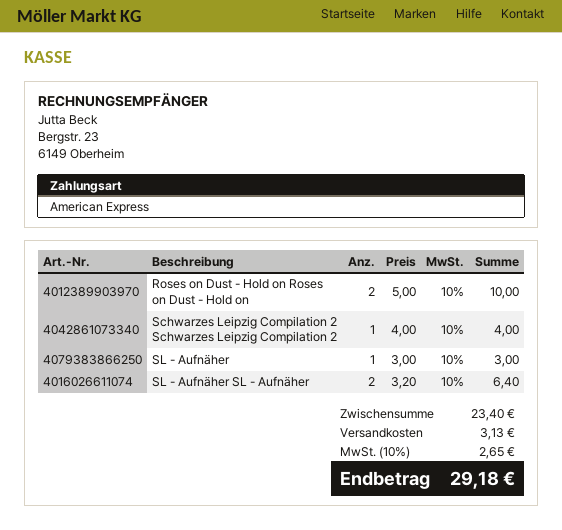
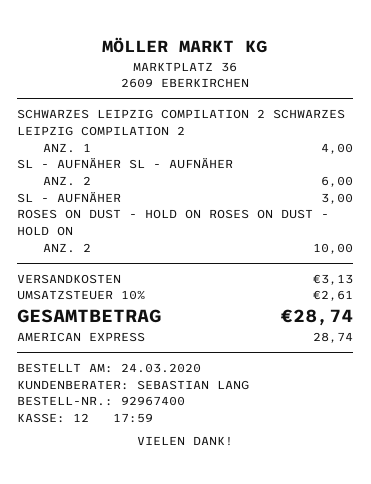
SL - Aufnäher SL - Aufnäher: 2 for 6.40 -> 2 for 6.00
tax: 10% = 2.65 -> 10% = 2.61
total: 29.18 -> 28.74

